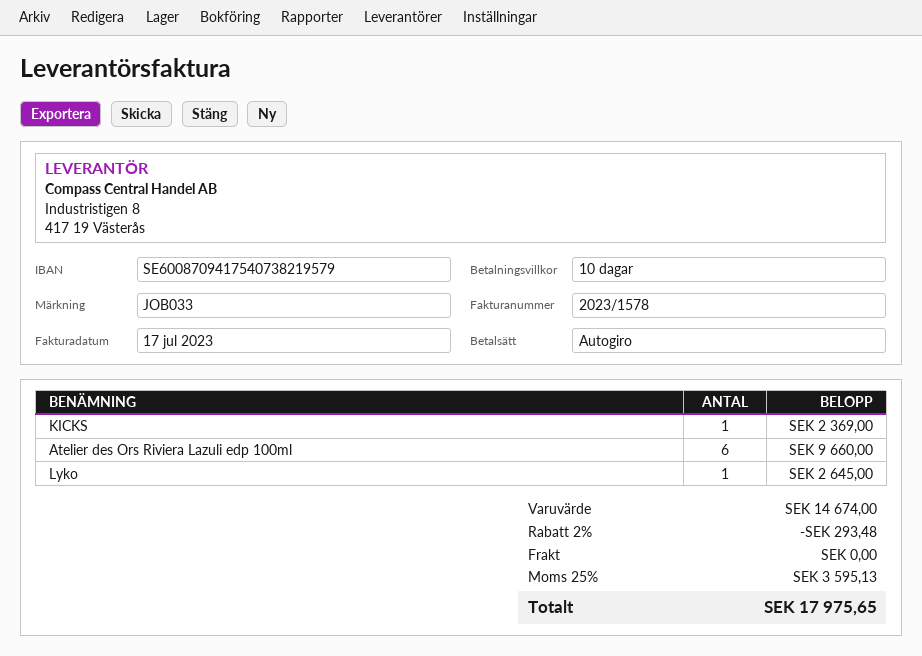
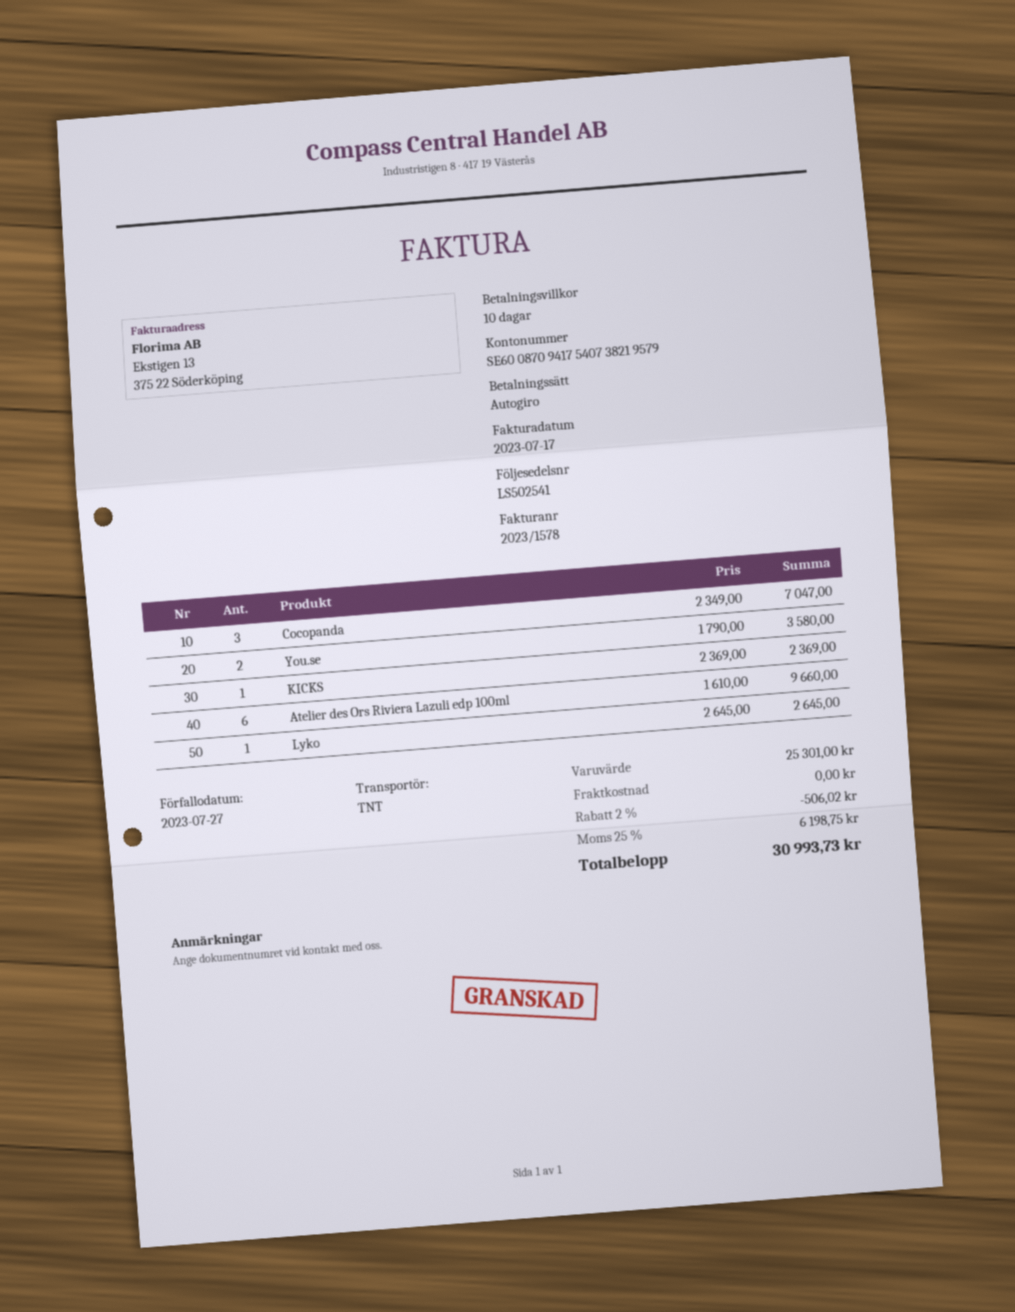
Cocopanda: none -> 3 for 7047.00
You.se: none -> 2 for 3580.00
subtotal: 14674.00 -> 25301.00
discount: 2% = 293.48 -> 2% = 506.02
tax: 25% = 3595.13 -> 25% = 6198.75
total: 17975.65 -> 30993.73

